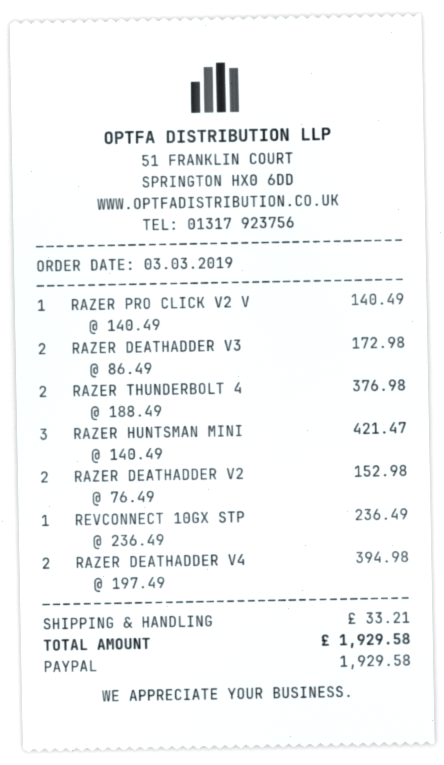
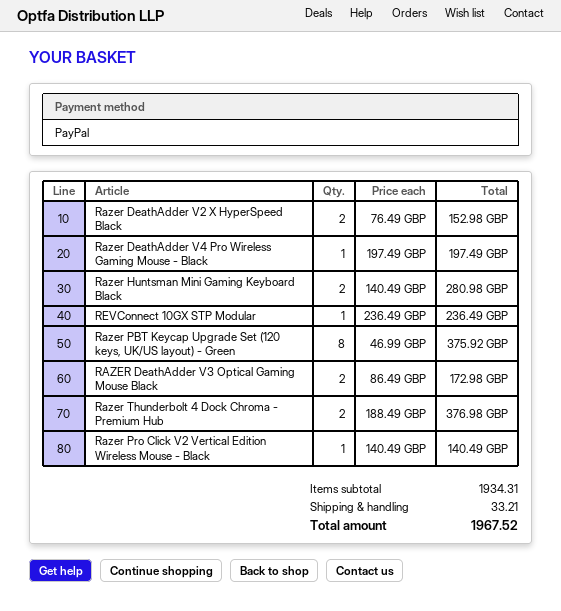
RAZER HUNTSMAN MINI: 3 x 140.49 = 421.47 -> 2 x 140.49 = 280.98
RAZER DEATHADDER V4: 2 x 197.49 = 394.98 -> 1 x 197.49 = 197.49
Razer PBT Keycap Upgrade Set (120 keys, UK/US layout) - Green: none -> 8 x 46.99 = 375.92
total: 1929.58 -> 1967.52

